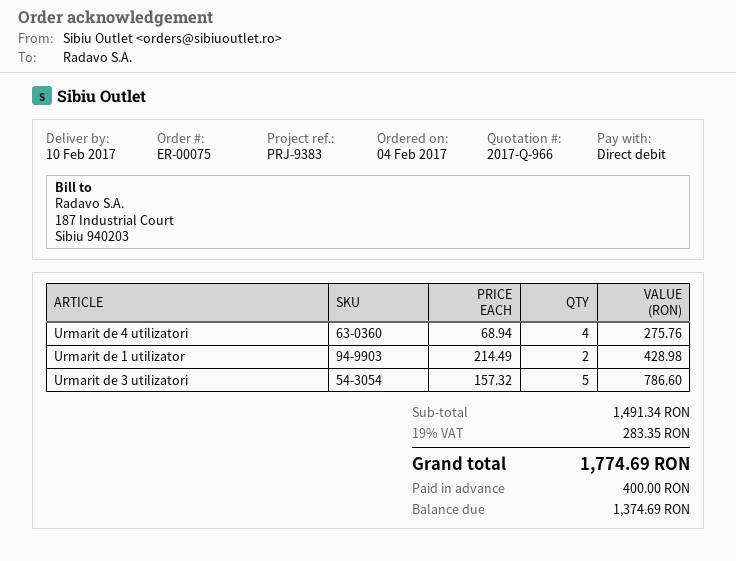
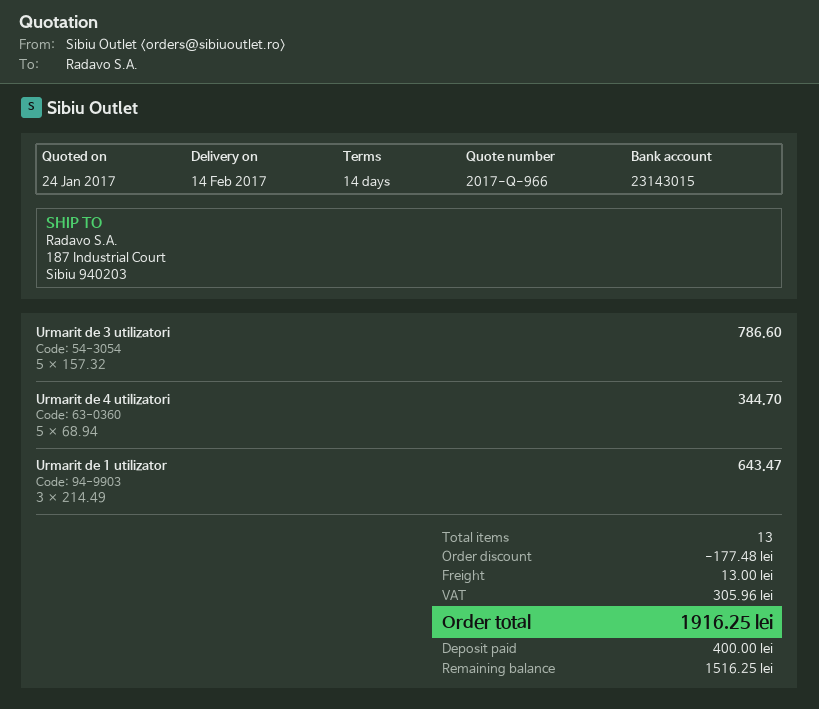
delivery date: 2017-02-10 -> 2017-02-14
Urmarit de 4 utilizatori: 4 x 68.94 = 275.76 -> 5 x 68.94 = 344.70
Urmarit de 1 utilizator: 2 x 214.49 = 428.98 -> 3 x 214.49 = 643.47
discount: none -> 177.48
shipping: none -> 13.00
tax: 283.35 -> 305.96
total: 1774.69 -> 1916.25
balance: 1374.69 -> 1516.25

